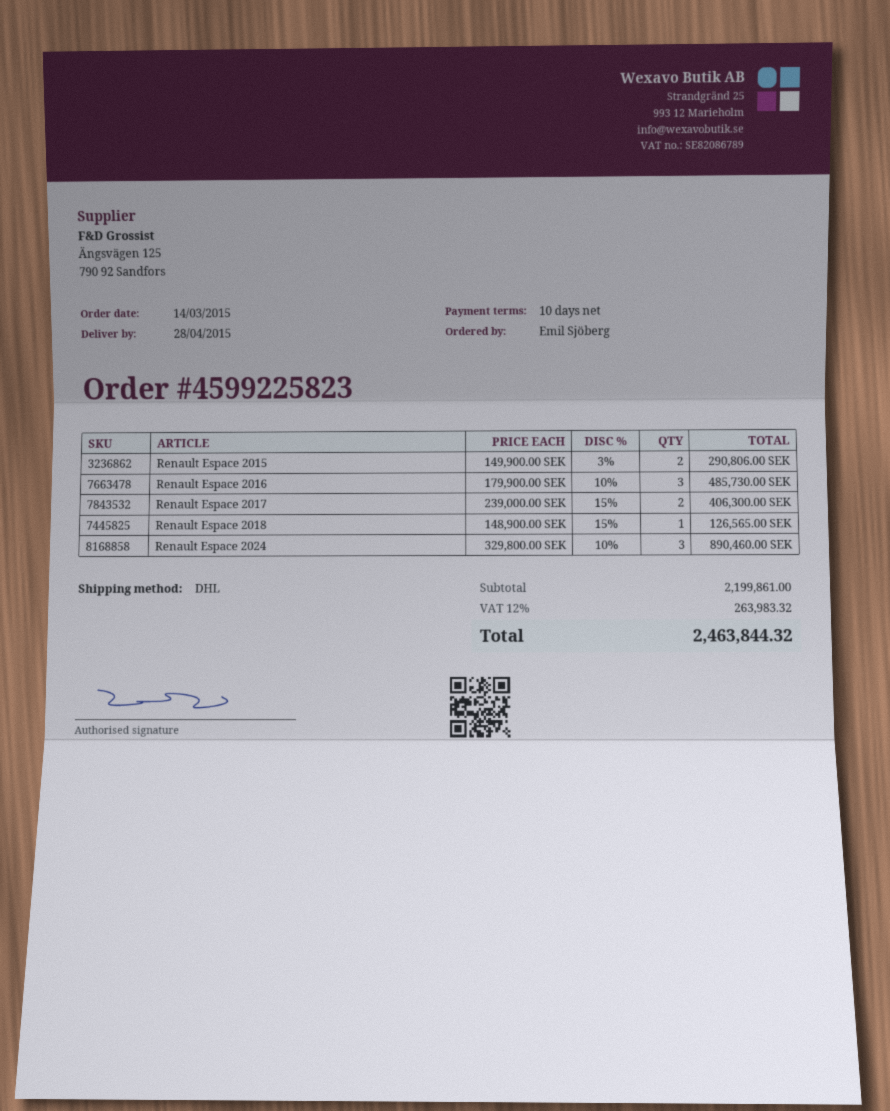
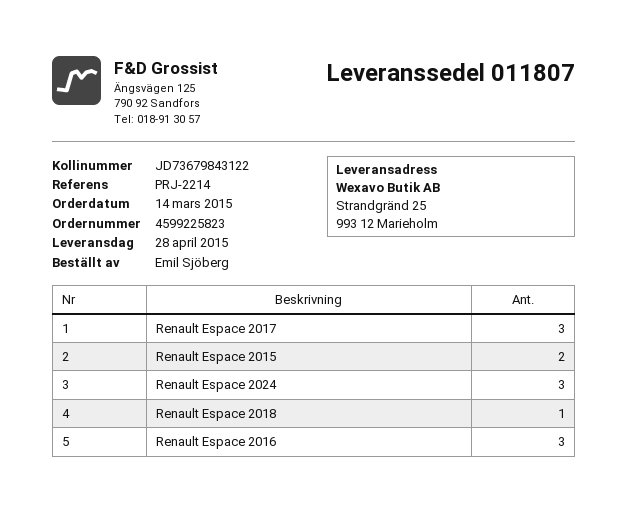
Renault Espace 2017: 2 -> 3

